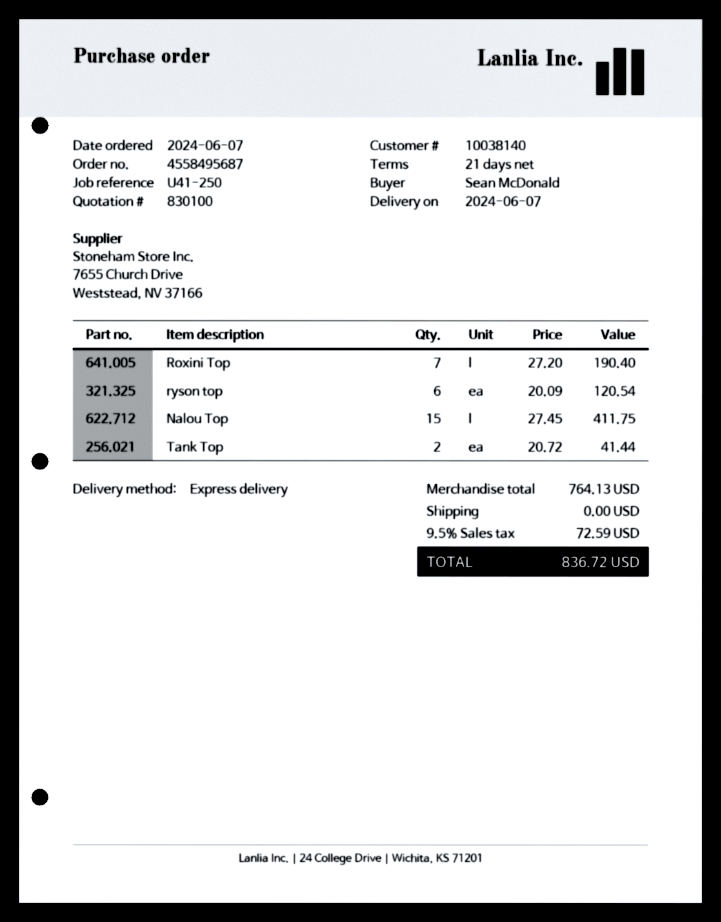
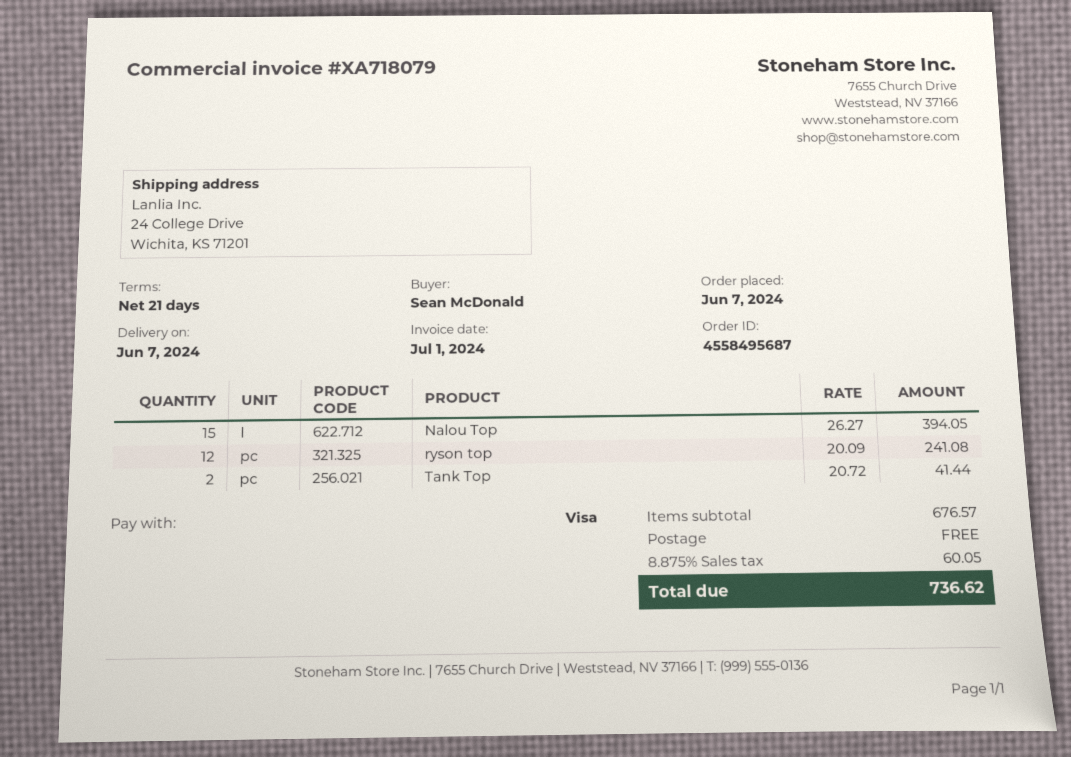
Roxini Top: 7 x 27.20 = 190.40 -> none
ryson top: 6 x 20.09 = 120.54 -> 12 x 20.09 = 241.08
Nalou Top: 15 x 27.45 = 411.75 -> 15 x 26.27 = 394.05
subtotal: 764.13 -> 676.57
tax: 9.5% = 72.59 -> 8.875% = 60.05
total: 836.72 -> 736.62

